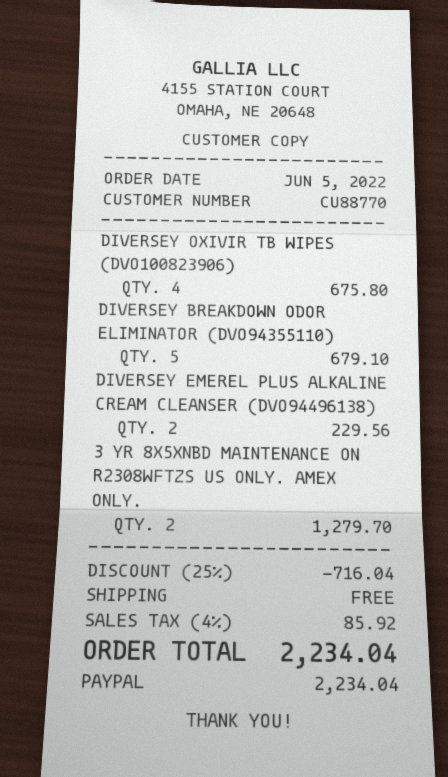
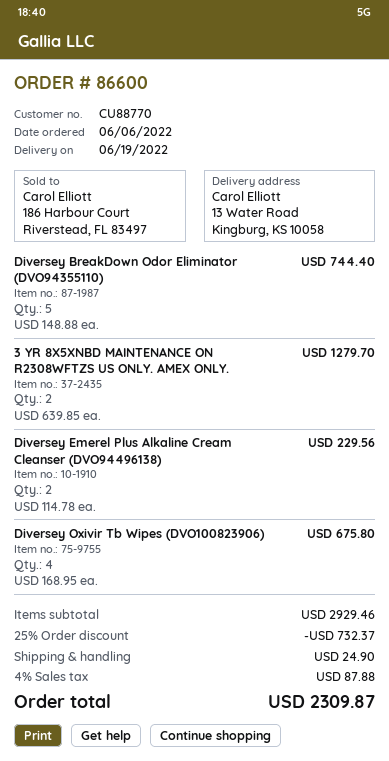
order date: 2022-06-05 -> 2022-06-06
DIVERSEY BREAKDOWN ODOR ELIMINATOR (DVO94355110): 5 for 679.10 -> 5 for 744.40
discount: 25% = 716.04 -> 25% = 732.37
shipping: 0.00 -> 24.90
tax: 4% = 85.92 -> 4% = 87.88
total: 2234.04 -> 2309.87

